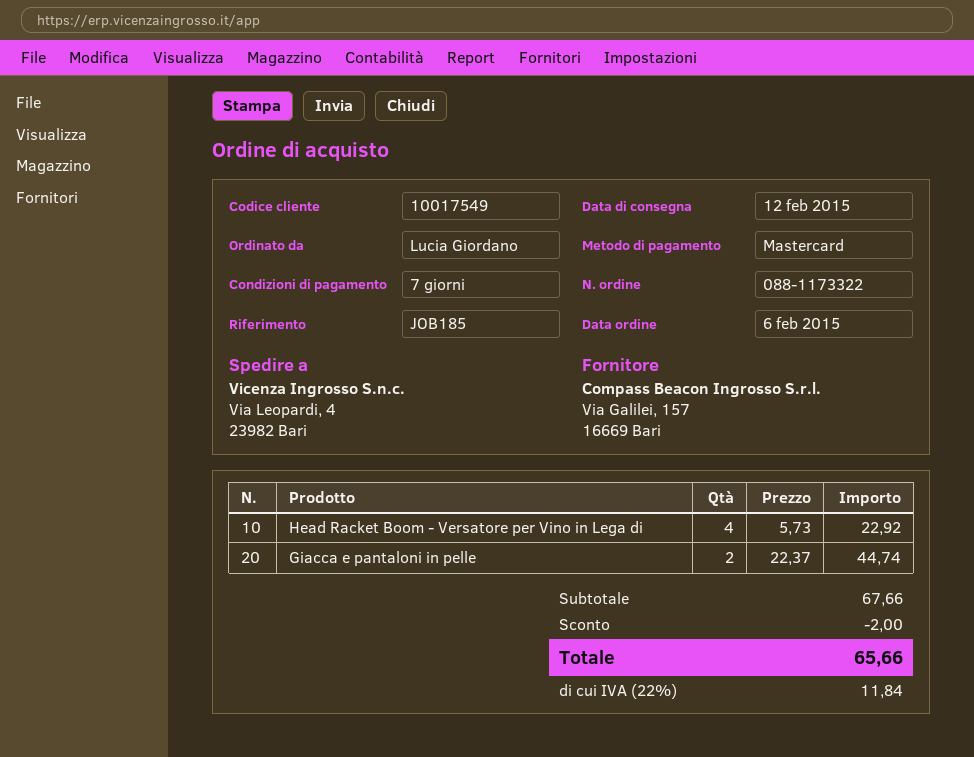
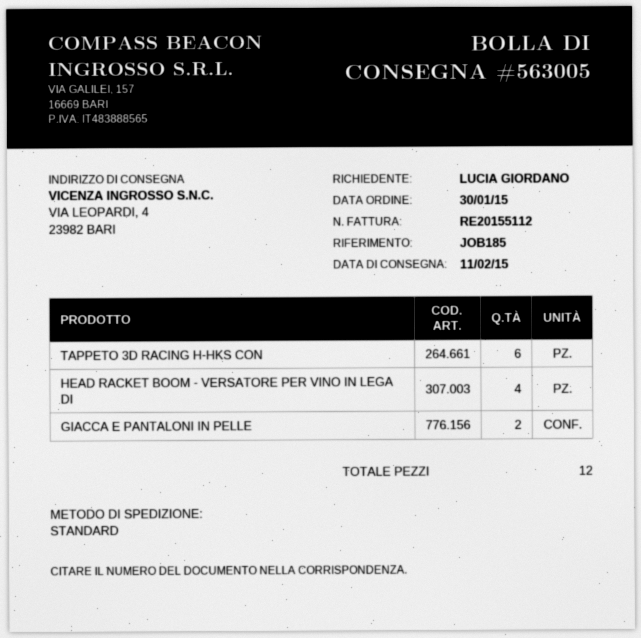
order date: 2015-02-06 -> 2015-01-30
delivery date: 2015-02-12 -> 2015-02-11
TAPPETO 3D RACING H-HKS CON: none -> 6

